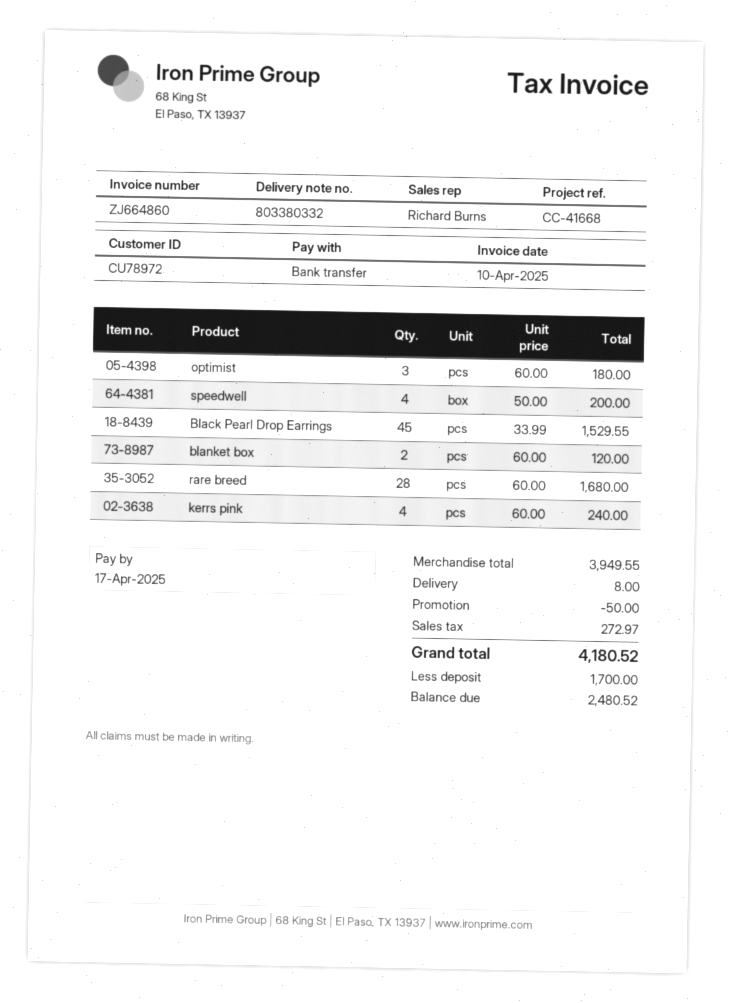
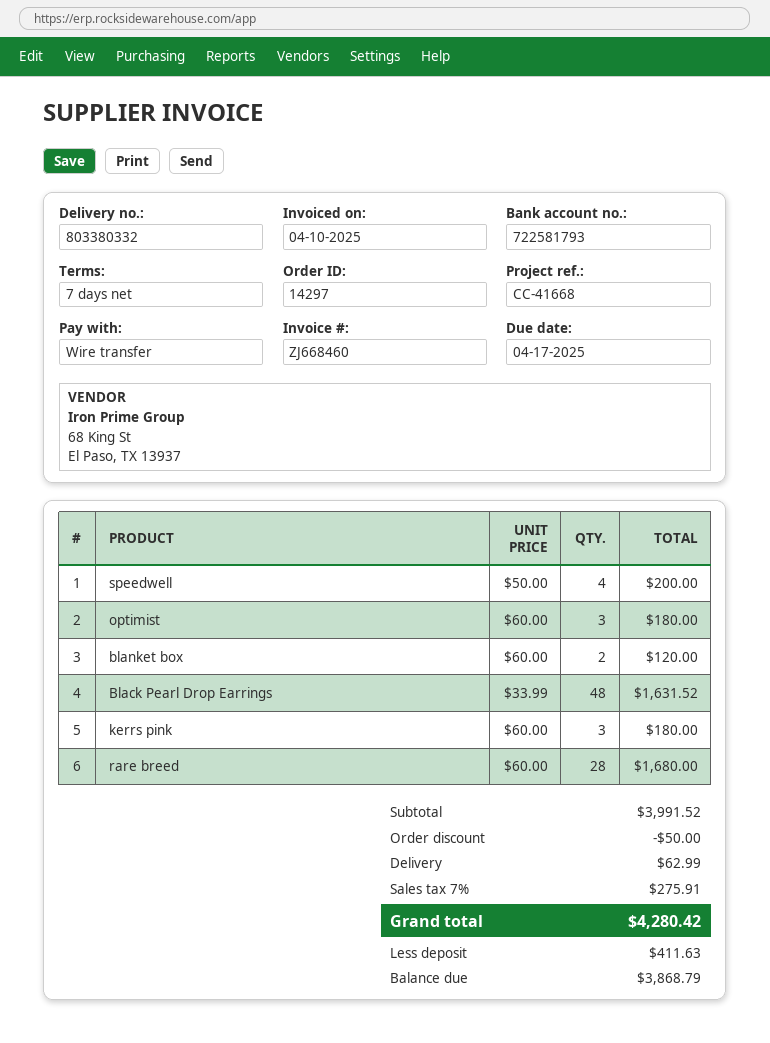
invoice number: ZJ664860 -> ZJ668460
Black Pearl Drop Earrings: 45 x 33.99 = 1529.55 -> 48 x 33.99 = 1631.52
kerrs pink: 4 x 60.00 = 240.00 -> 3 x 60.00 = 180.00
subtotal: 3949.55 -> 3991.52
shipping: 8.00 -> 62.99
tax: 272.97 -> 275.91
total: 4180.52 -> 4280.42
deposit: 1700.00 -> 411.63
balance: 2480.52 -> 3868.79

